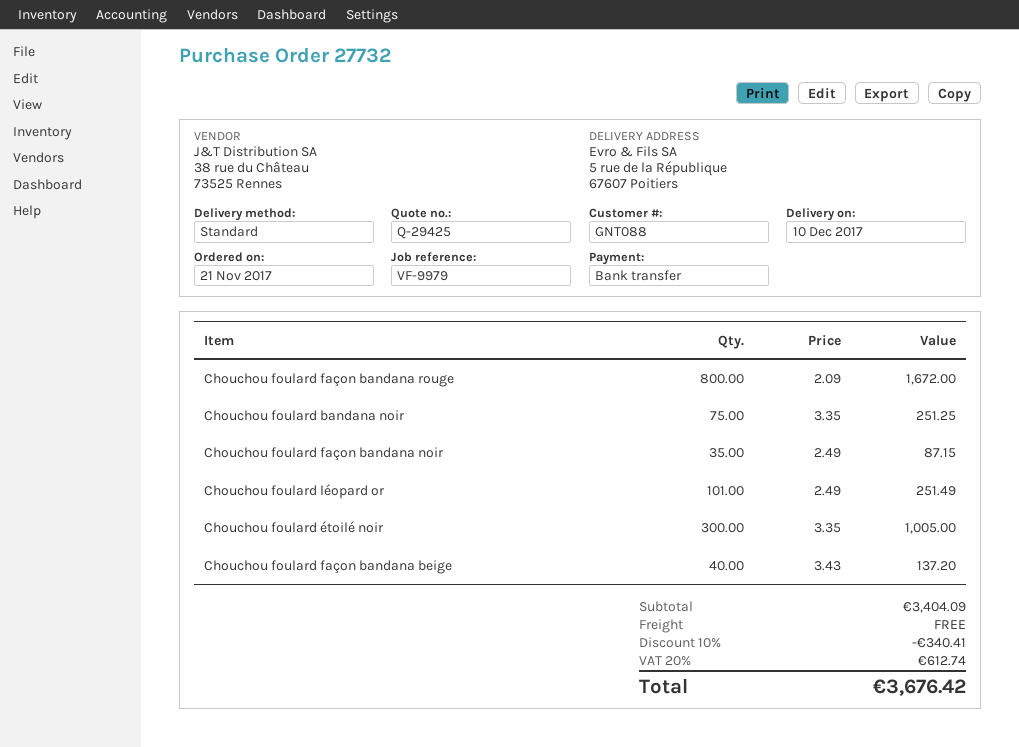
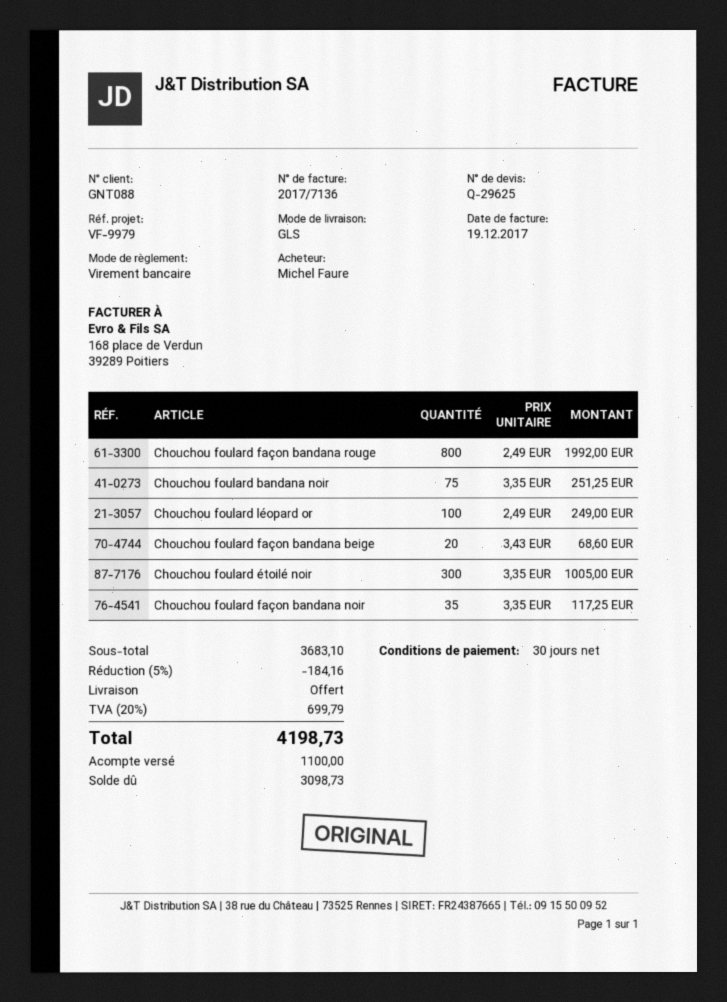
quote number: Q-29425 -> Q-29625
shipping method: standard -> GLS
Chouchou foulard façon bandana rouge: 800 x 2.09 = 1672.00 -> 800 x 2.49 = 1992.00
Chouchou foulard façon bandana noir: 35 x 2.49 = 87.15 -> 35 x 3.35 = 117.25
Chouchou foulard léopard or: 101 x 2.49 = 251.49 -> 100 x 2.49 = 249.00
Chouchou foulard façon bandana beige: 40 x 3.43 = 137.20 -> 20 x 3.43 = 68.60
subtotal: 3404.09 -> 3683.10
discount: 10% = 340.41 -> 5% = 184.16
tax: 20% = 612.74 -> 20% = 699.79
total: 3676.42 -> 4198.73

